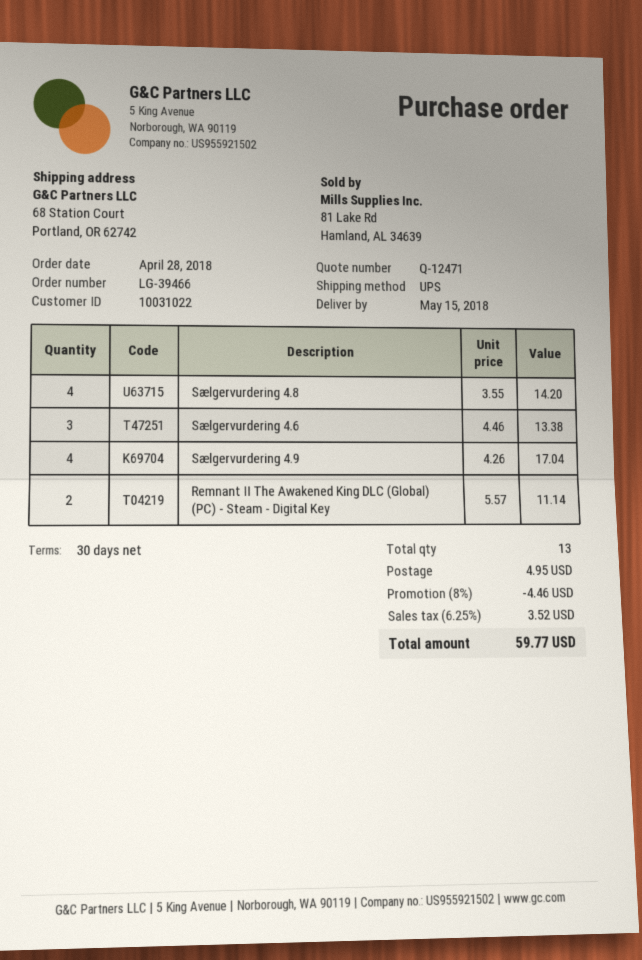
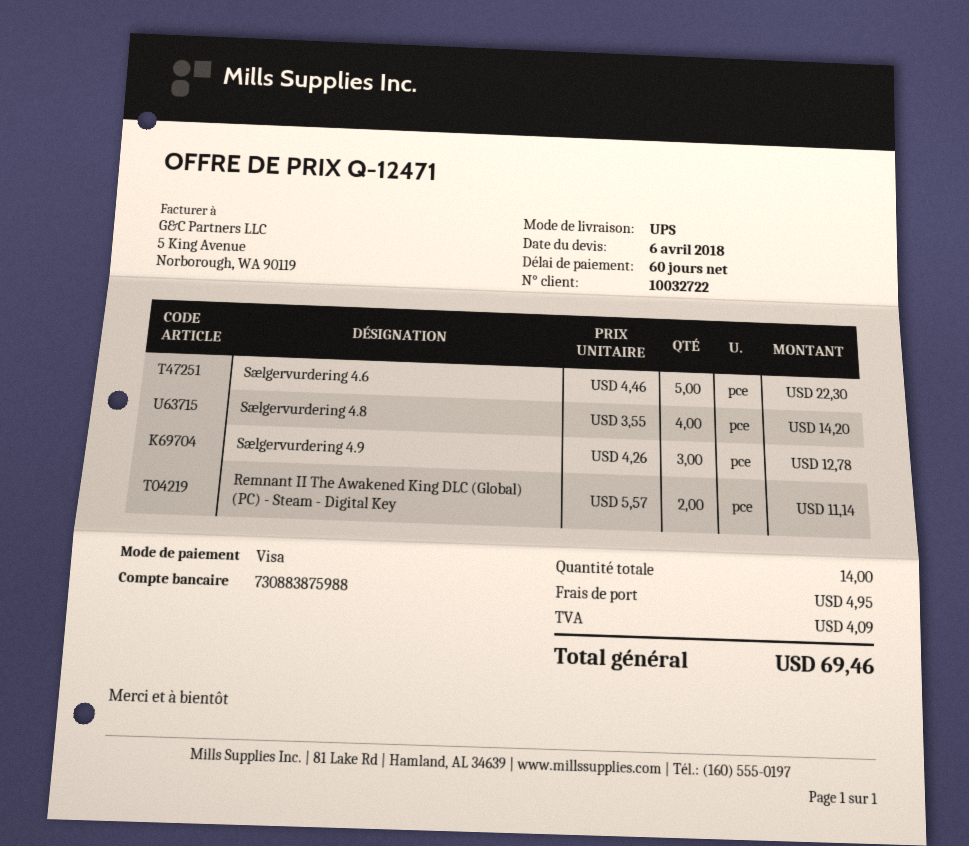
payment terms: 30 days -> 60 days
customer number: 10031022 -> 10032722
Sælgervurdering 4.6: 3 x 4.46 = 13.38 -> 5 x 4.46 = 22.30
Sælgervurdering 4.9: 4 x 4.26 = 17.04 -> 3 x 4.26 = 12.78
total quantity: 13 -> 14
discount: 8% = 4.46 -> none
tax: 3.52 -> 4.09
total: 59.77 -> 69.46

